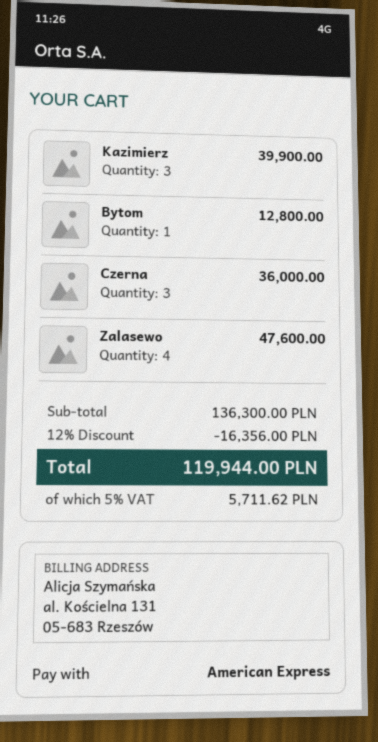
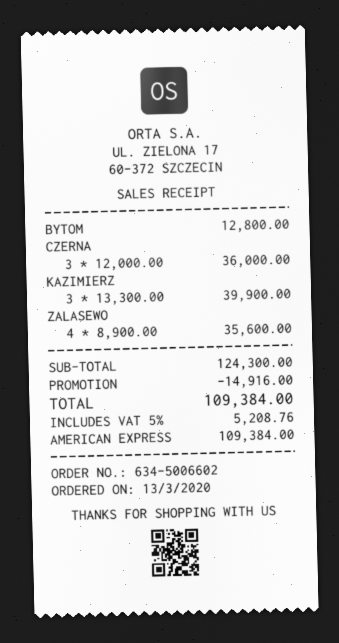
Zalasewo: 4 for 47600.00 -> 4 for 35600.00
subtotal: 136300.00 -> 124300.00
discount: 16356.00 -> 14916.00
tax: 5% = 5711.62 -> 5% = 5208.76
total: 119944.00 -> 109384.00

